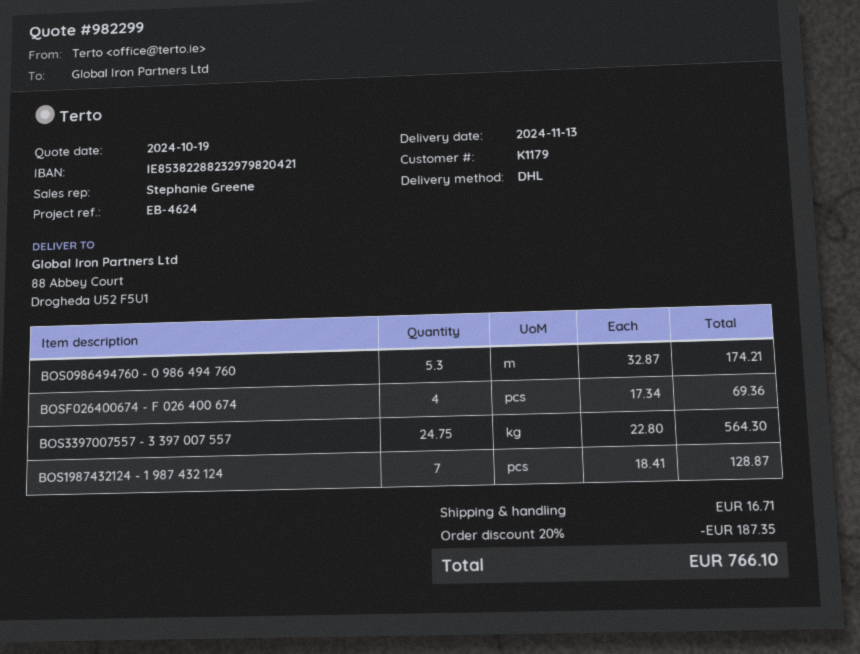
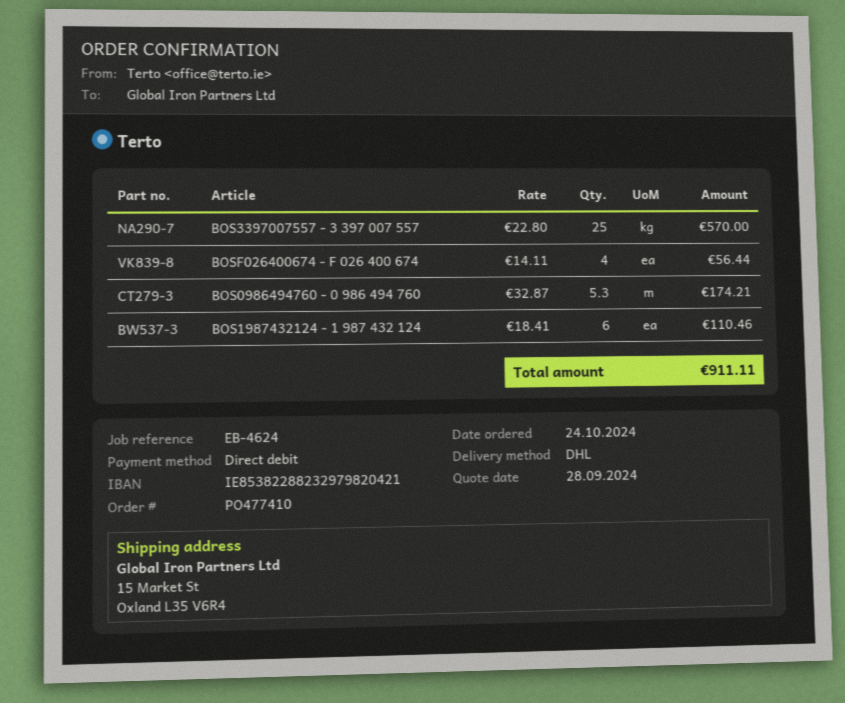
quote date: 2024-10-19 -> 2024-09-28
ship to: 88 Abbey Court, Drogheda U52 F5U1 -> 15 Market St, Oxland L35 V6R4
BOSF026400674 - F 026 400 674: 4 x 17.34 = 69.36 -> 4 x 14.11 = 56.44
BOS3397007557 - 3 397 007 557: 24.75 x 22.80 = 564.30 -> 25 x 22.80 = 570.00
BOS1987432124 - 1 987 432 124: 7 x 18.41 = 128.87 -> 6 x 18.41 = 110.46
discount: 20% = 187.35 -> none
shipping: 16.71 -> none
total: 766.10 -> 911.11

